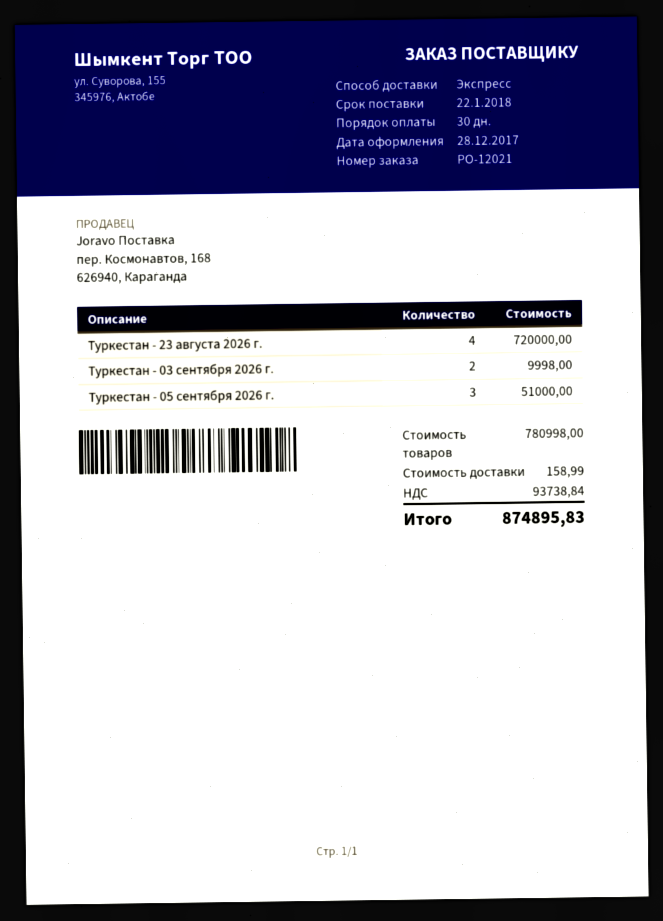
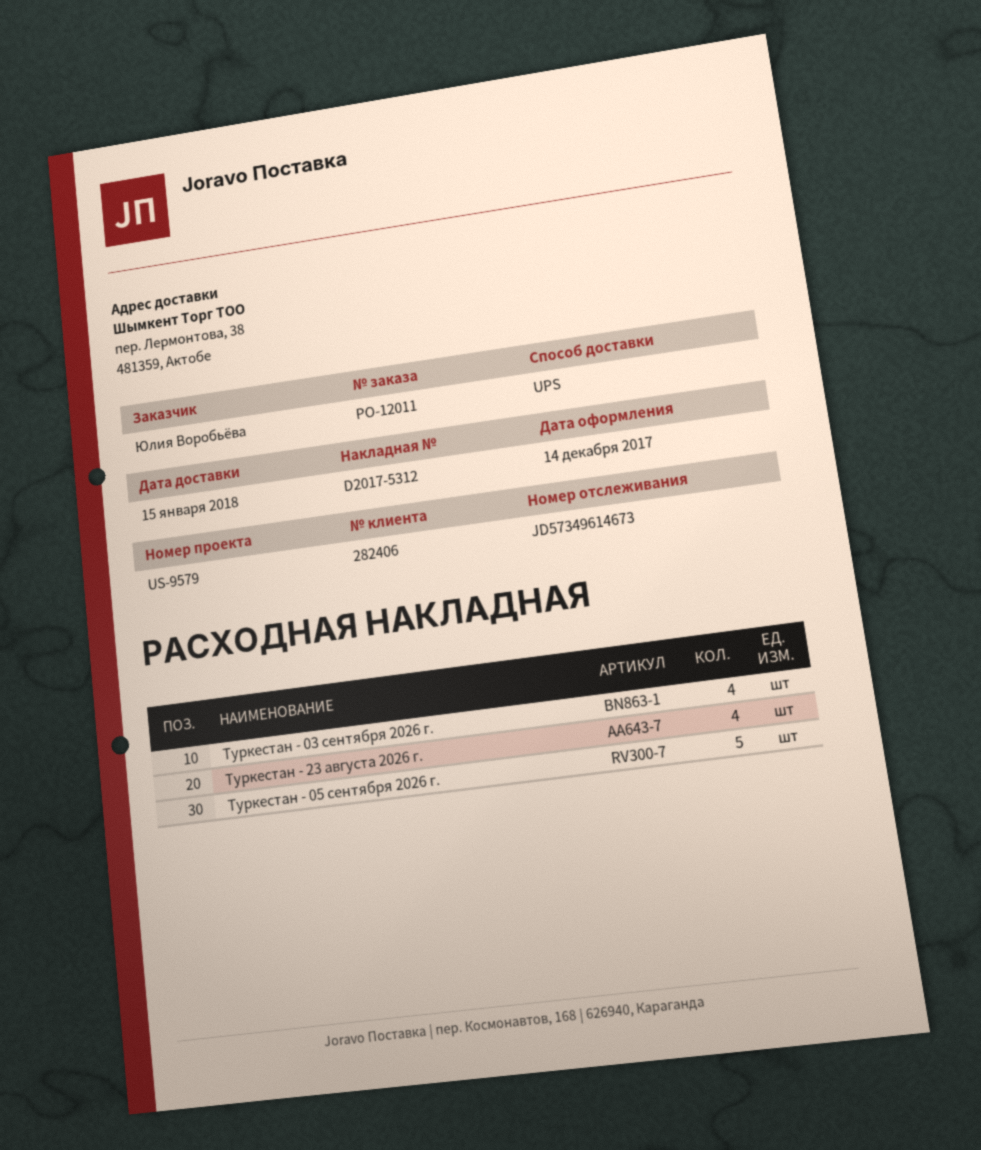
order number: PO-12021 -> PO-12011
order date: 2017-12-28 -> 2017-12-14
delivery date: 2018-01-22 -> 2018-01-15
shipping method: express -> UPS
Туркестан - 03 сентября 2026 г.: 2 -> 4
Туркестан - 05 сентября 2026 г.: 3 -> 5

